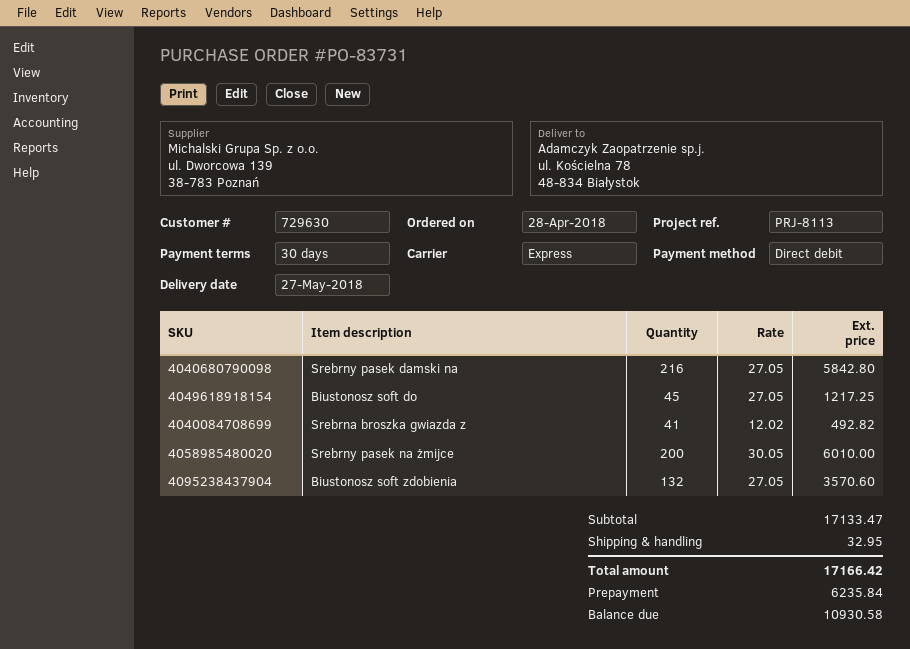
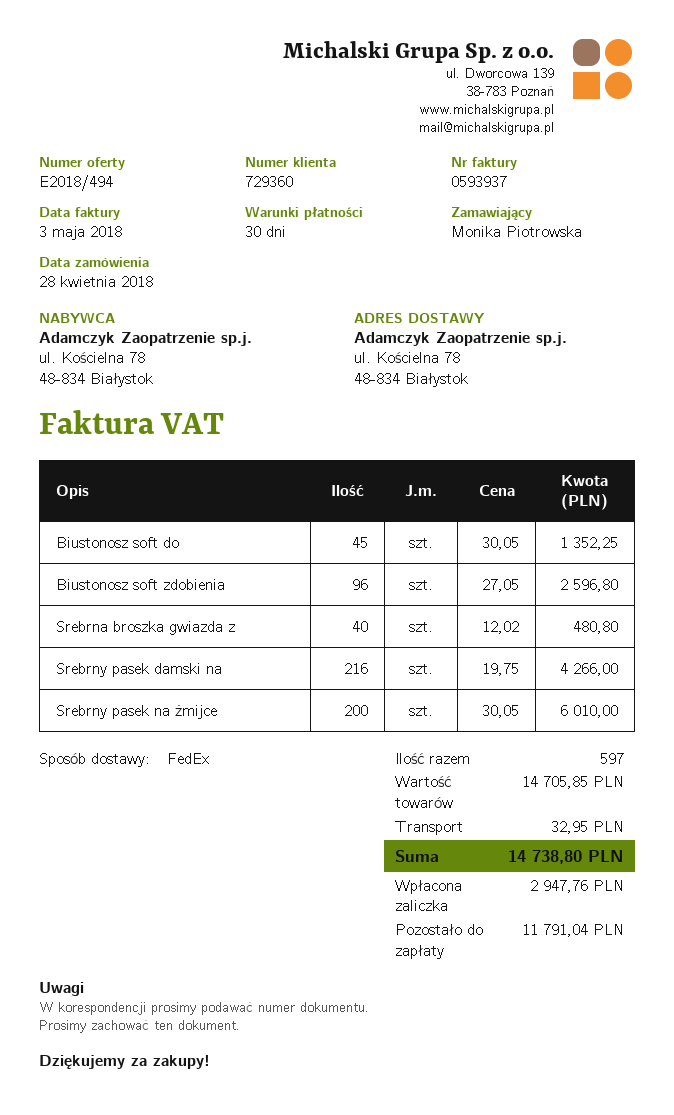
customer number: 729630 -> 729360
shipping method: express -> FedEx
Srebrny pasek damski na: 216 x 27.05 = 5842.80 -> 216 x 19.75 = 4266.00
Biustonosz soft do: 45 x 27.05 = 1217.25 -> 45 x 30.05 = 1352.25
Srebrna broszka gwiazda z: 41 x 12.02 = 492.82 -> 40 x 12.02 = 480.80
Biustonosz soft zdobienia: 132 x 27.05 = 3570.60 -> 96 x 27.05 = 2596.80
subtotal: 17133.47 -> 14705.85
total: 17166.42 -> 14738.80
deposit: 6235.84 -> 2947.76
balance: 10930.58 -> 11791.04

